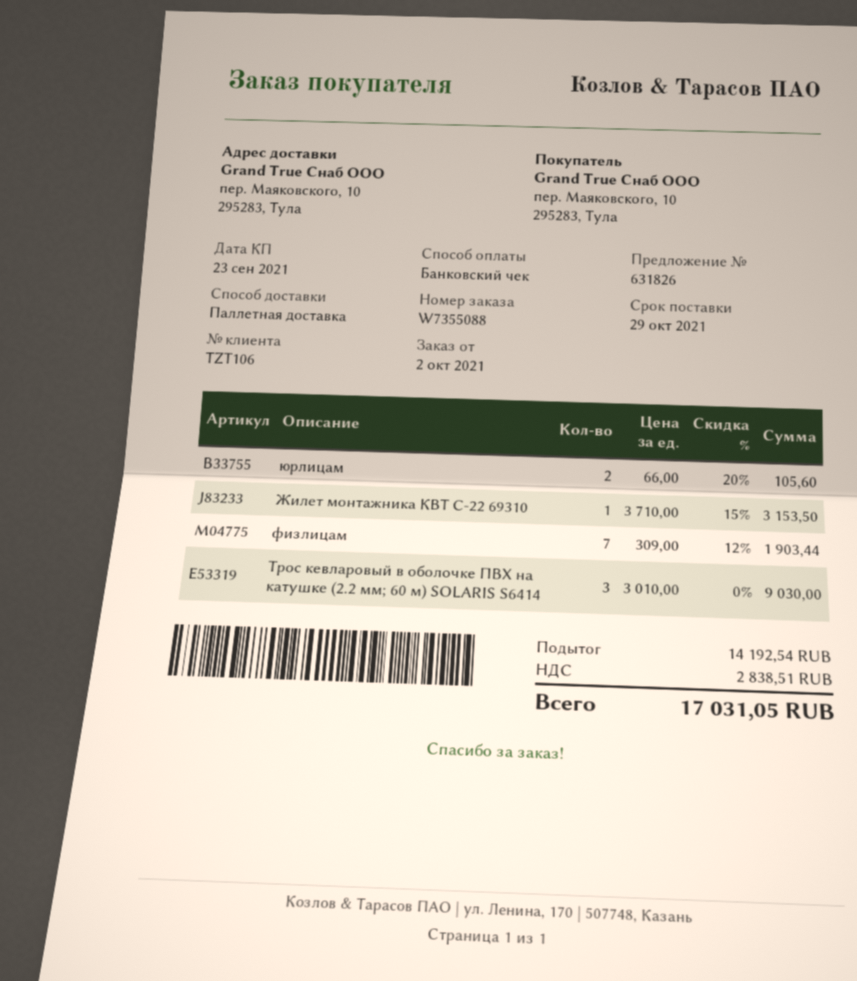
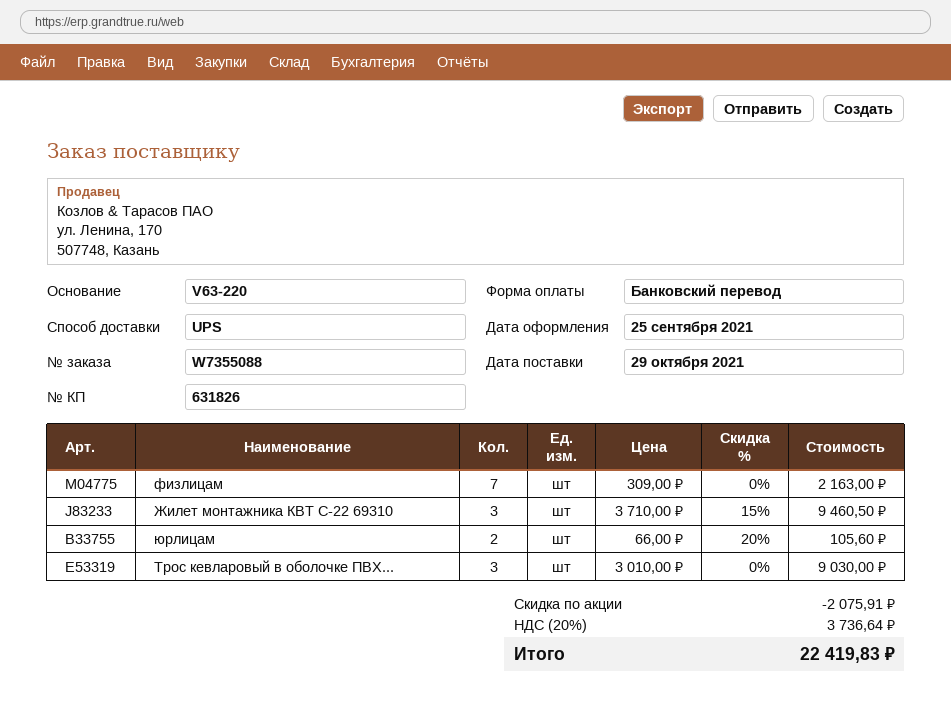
order date: 2021-10-02 -> 2021-09-25
payment method: cheque -> bank transfer
shipping method: pallet freight -> UPS
Жилет монтажника КВТ С-22 69310: 1 x 3710.00 - 15% = 3153.50 -> 3 x 3710.00 - 15% = 9460.50
физлицам: 7 x 309.00 - 12% = 1903.44 -> 7 x 309.00 = 2163.00
discount: none -> 2075.91
tax: 2838.51 -> 3736.64
total: 17031.05 -> 22419.83

